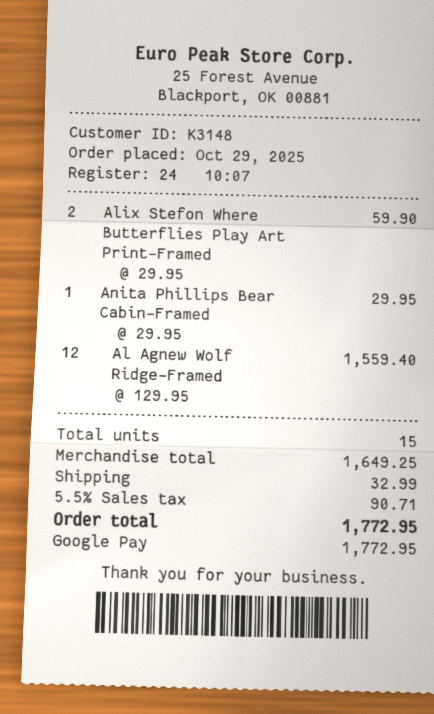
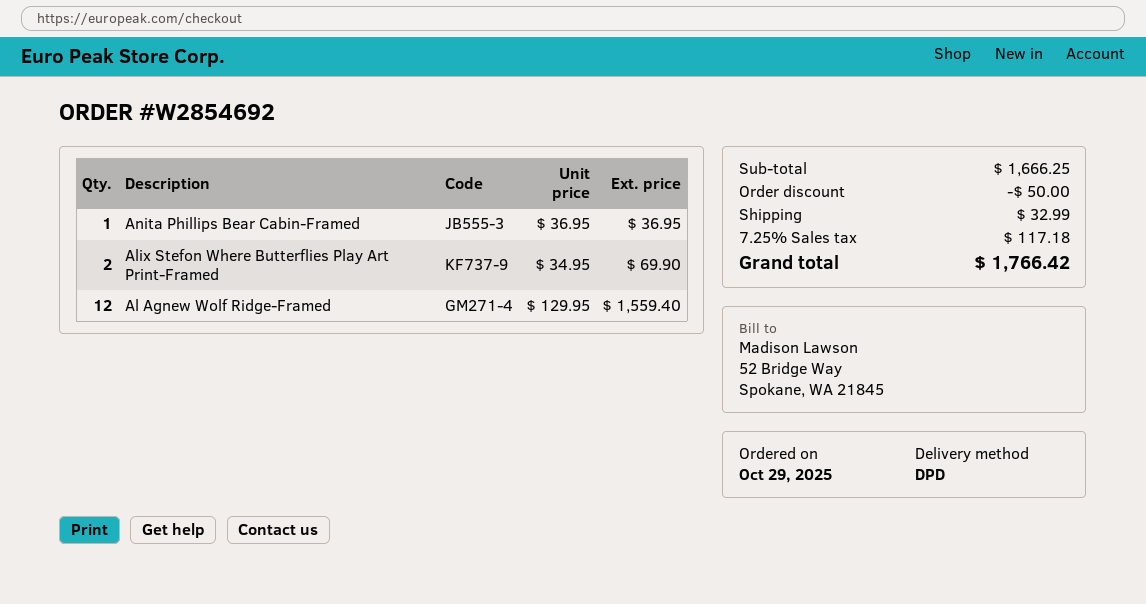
Alix Stefon Where Butterflies Play Art Print-Framed: 2 x 29.95 = 59.90 -> 2 x 34.95 = 69.90
Anita Phillips Bear Cabin-Framed: 1 x 29.95 = 29.95 -> 1 x 36.95 = 36.95
subtotal: 1649.25 -> 1666.25
discount: none -> 50.00
tax: 5.5% = 90.71 -> 7.25% = 117.18
total: 1772.95 -> 1766.42

